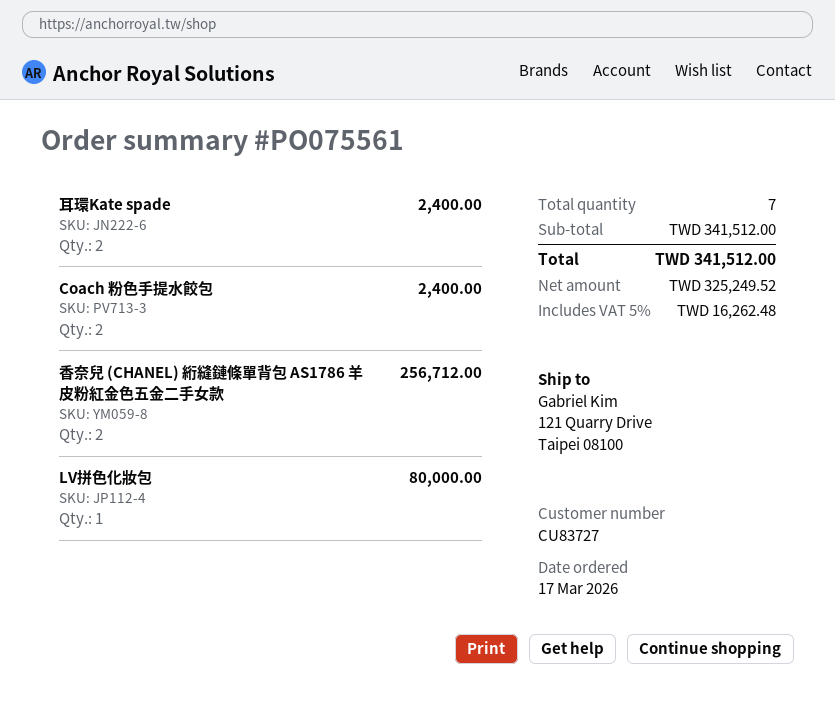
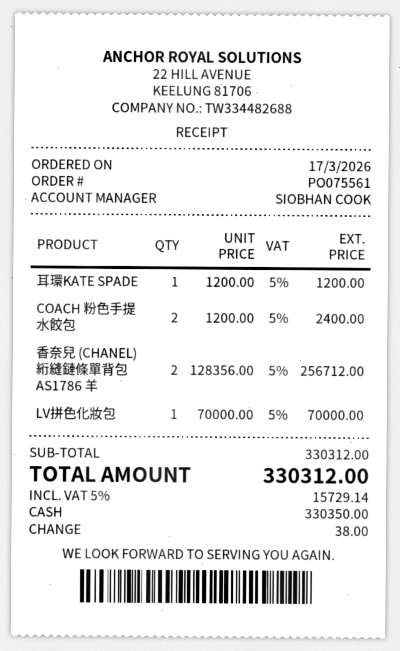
耳環Kate spade: 2 for 2400.00 -> 1 for 1200.00
LV拼色化妝包: 1 for 80000.00 -> 1 for 70000.00
subtotal: 341512.00 -> 330312.00
tax: 5% = 16262.48 -> 5% = 15729.14
total: 341512.00 -> 330312.00

